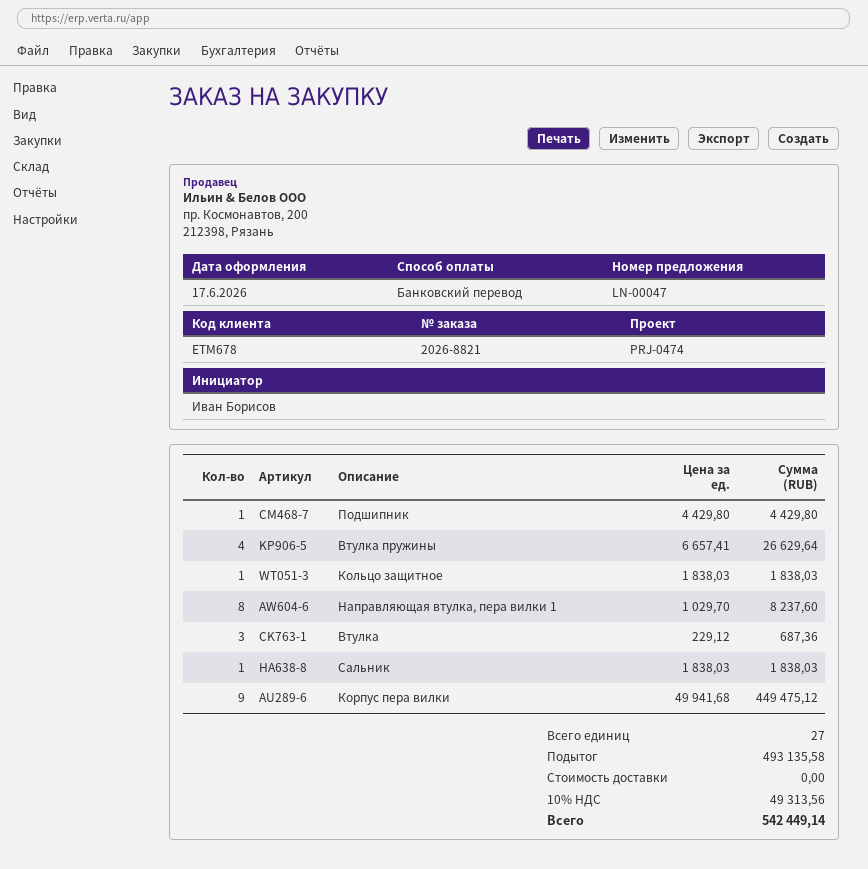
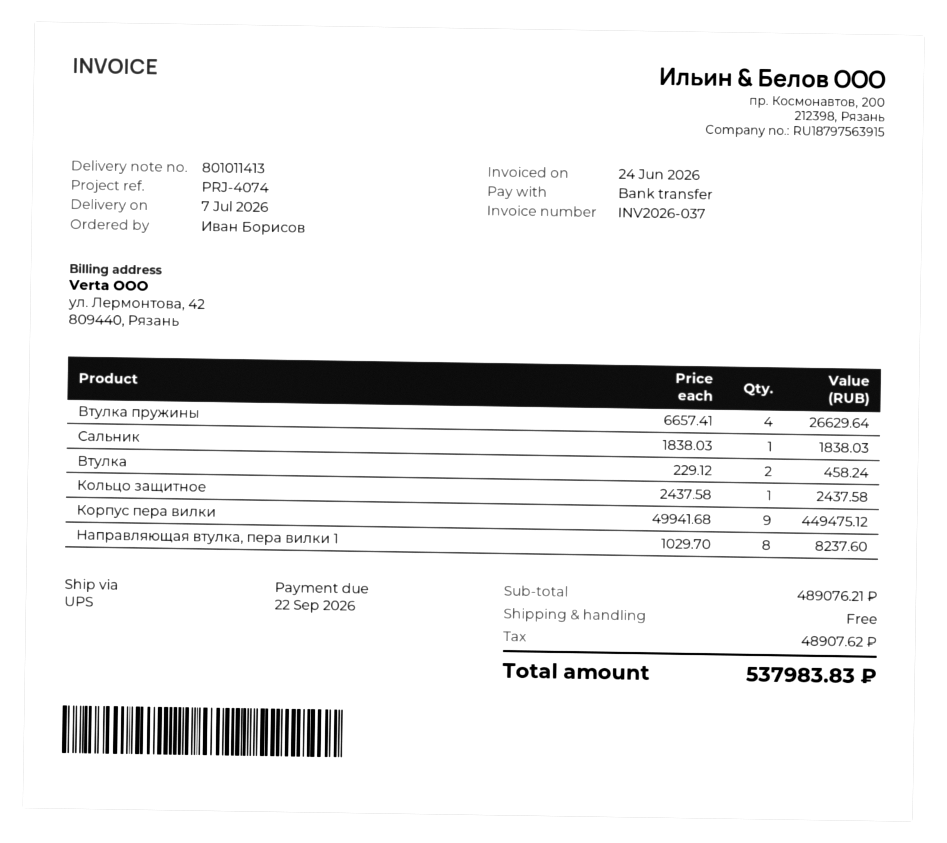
reference: PRJ-0474 -> PRJ-4074
Подшипник: 1 x 4429.80 = 4429.80 -> none
Кольцо защитное: 1 x 1838.03 = 1838.03 -> 1 x 2437.58 = 2437.58
Втулка: 3 x 229.12 = 687.36 -> 2 x 229.12 = 458.24
subtotal: 493135.58 -> 489076.21
tax: 49313.56 -> 48907.62
total: 542449.14 -> 537983.83

